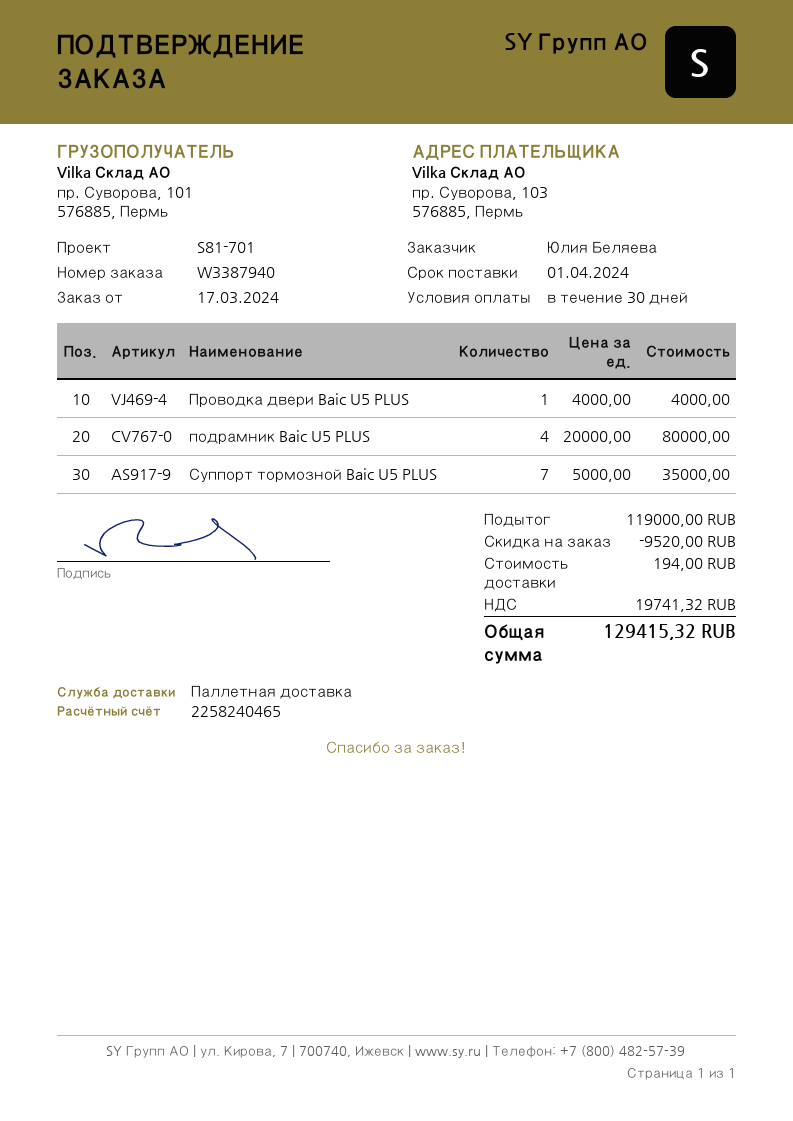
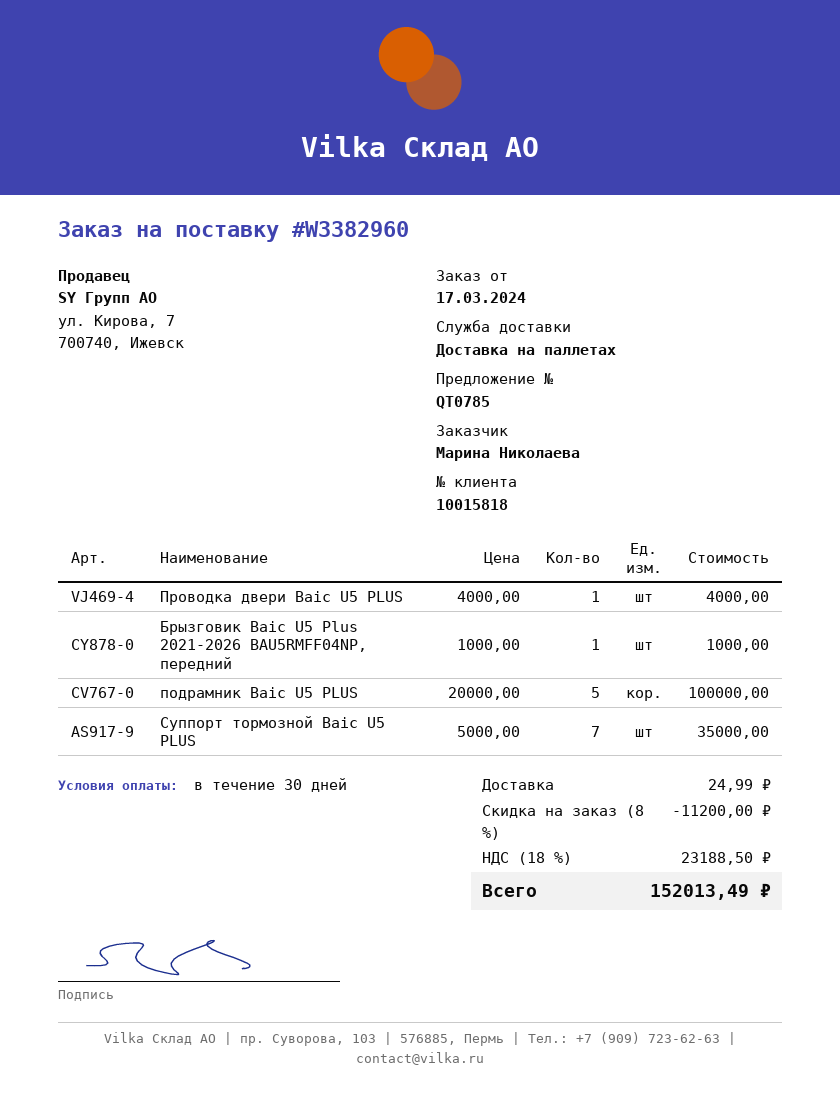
order number: W3387940 -> W3382960
ordered by: Юлия Беляева -> Марина Николаева
подрамник Baic U5 PLUS: 4 x 20000.00 = 80000.00 -> 5 x 20000.00 = 100000.00
Брызговик Baic U5 Plus 2021-2026 BAU5RMFF04NP, передний: none -> 1 x 1000.00 = 1000.00
discount: 9520.00 -> 11200.00
shipping: 194.00 -> 24.99
tax: 19741.32 -> 23188.50
total: 129415.32 -> 152013.49

